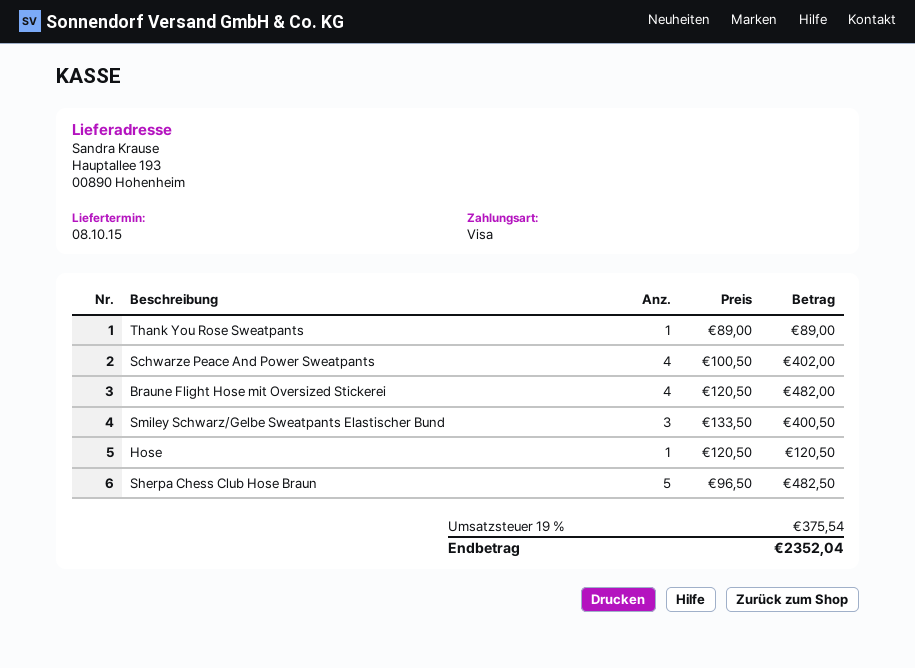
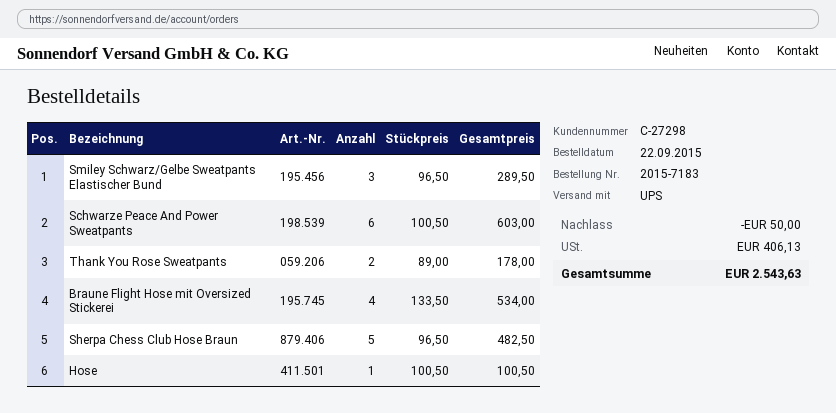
Thank You Rose Sweatpants: 1 x 89.00 = 89.00 -> 2 x 89.00 = 178.00
Schwarze Peace And Power Sweatpants: 4 x 100.50 = 402.00 -> 6 x 100.50 = 603.00
Braune Flight Hose mit Oversized Stickerei: 4 x 120.50 = 482.00 -> 4 x 133.50 = 534.00
Smiley Schwarz/Gelbe Sweatpants Elastischer Bund: 3 x 133.50 = 400.50 -> 3 x 96.50 = 289.50
Hose: 1 x 120.50 = 120.50 -> 1 x 100.50 = 100.50
discount: none -> 50.00
tax: 375.54 -> 406.13
total: 2352.04 -> 2543.63

